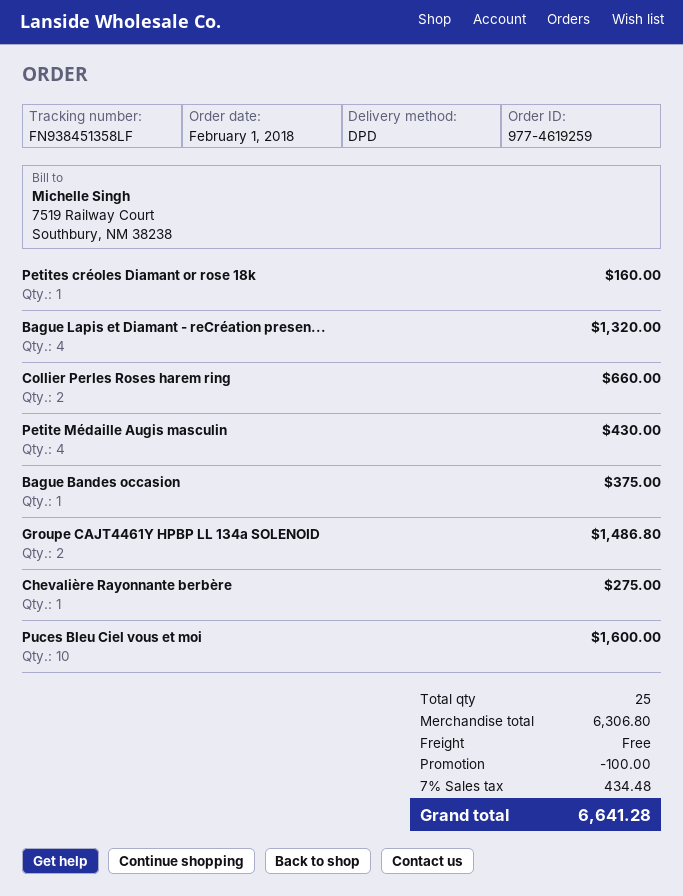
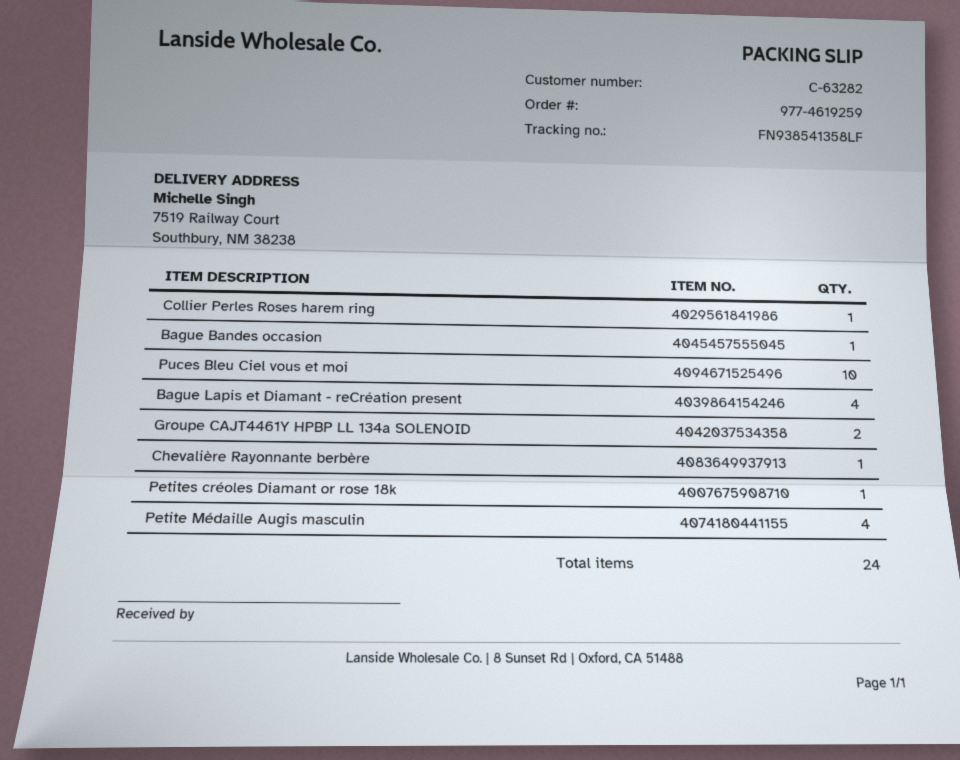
tracking number: FN938451358LF -> FN938541358LF
Collier Perles Roses harem ring: 2 -> 1
total quantity: 25 -> 24

